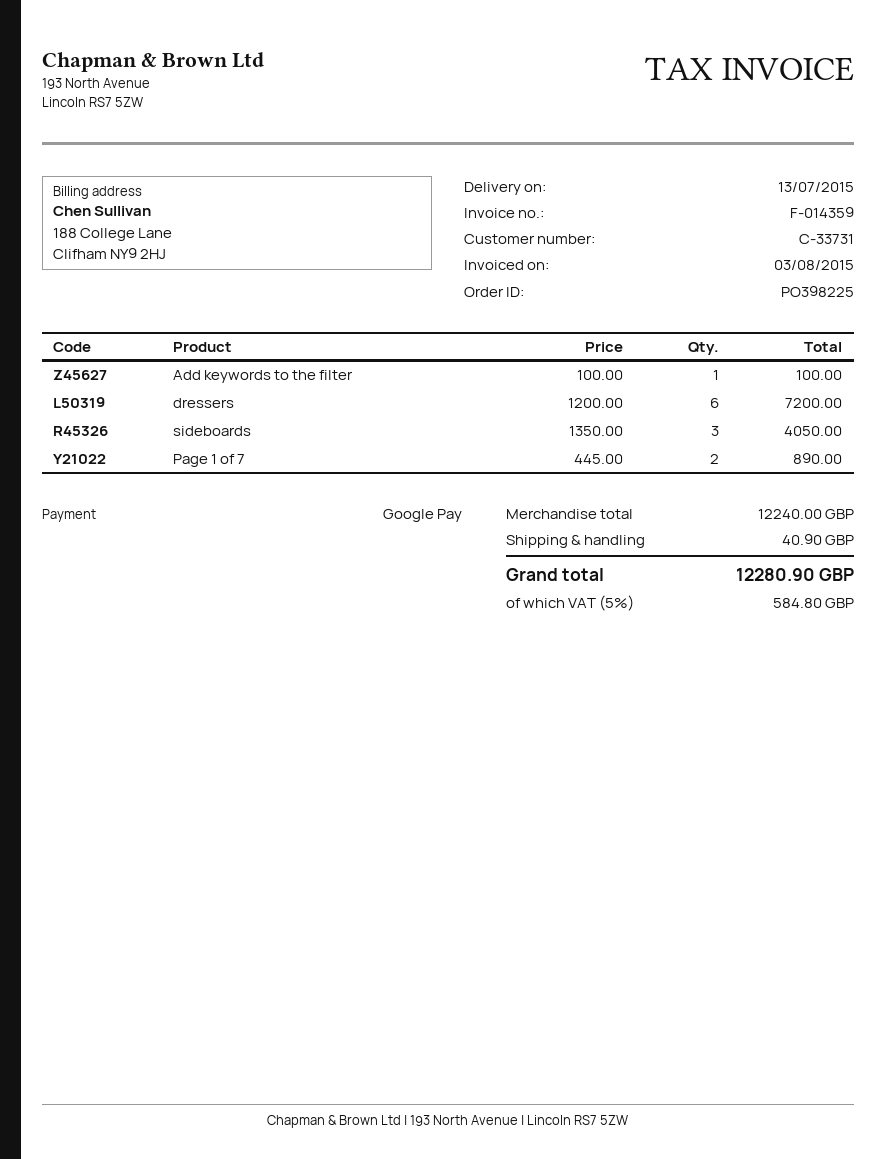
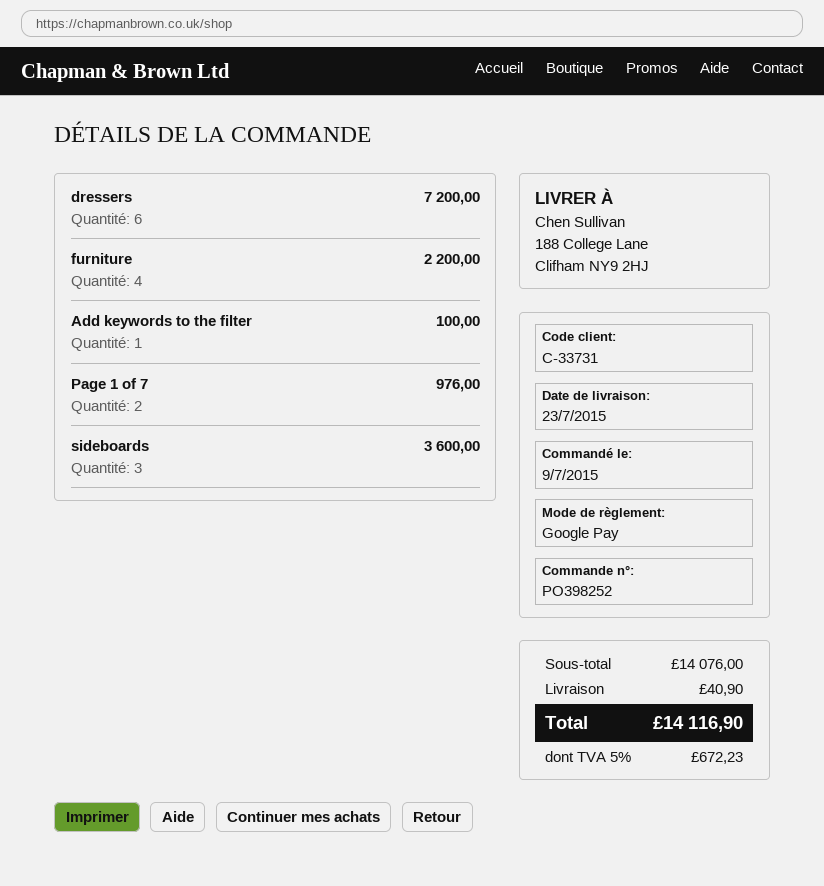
order number: PO398225 -> PO398252
delivery date: 2015-07-13 -> 2015-07-23
sideboards: 3 for 4050.00 -> 3 for 3600.00
Page 1 of 7: 2 for 890.00 -> 2 for 976.00
furniture: none -> 4 for 2200.00
subtotal: 12240.00 -> 14076.00
tax: 5% = 584.80 -> 5% = 672.23
total: 12280.90 -> 14116.90

